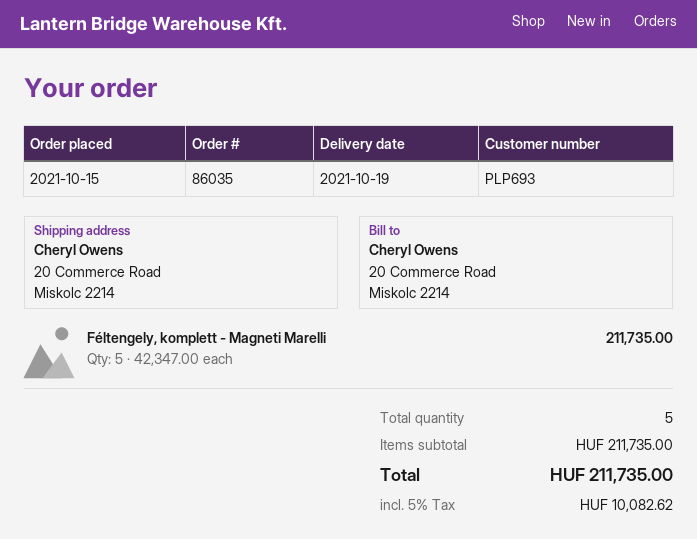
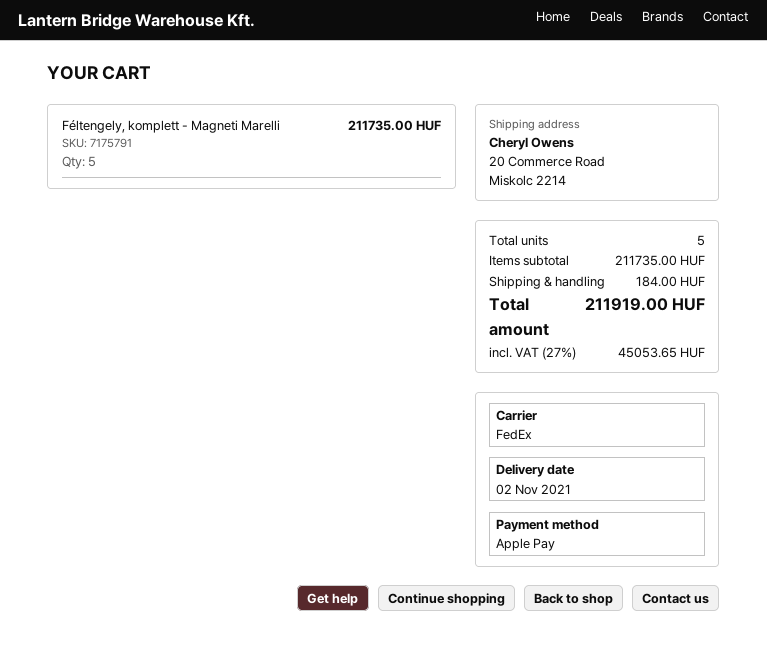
delivery date: 2021-10-19 -> 2021-11-02
shipping: none -> 184.00
tax: 5% = 10082.62 -> 27% = 45053.65
total: 211735.00 -> 211919.00

